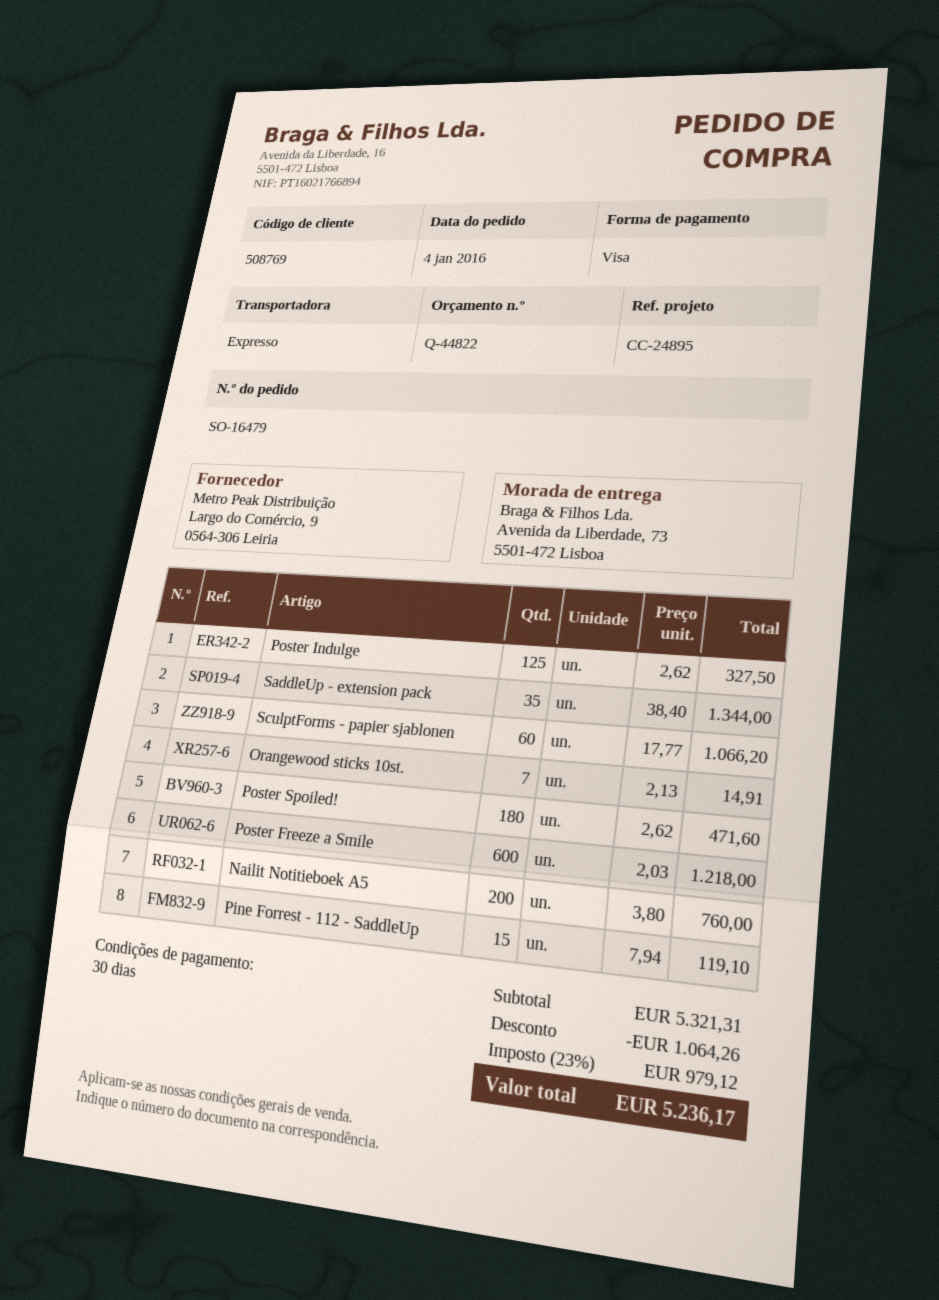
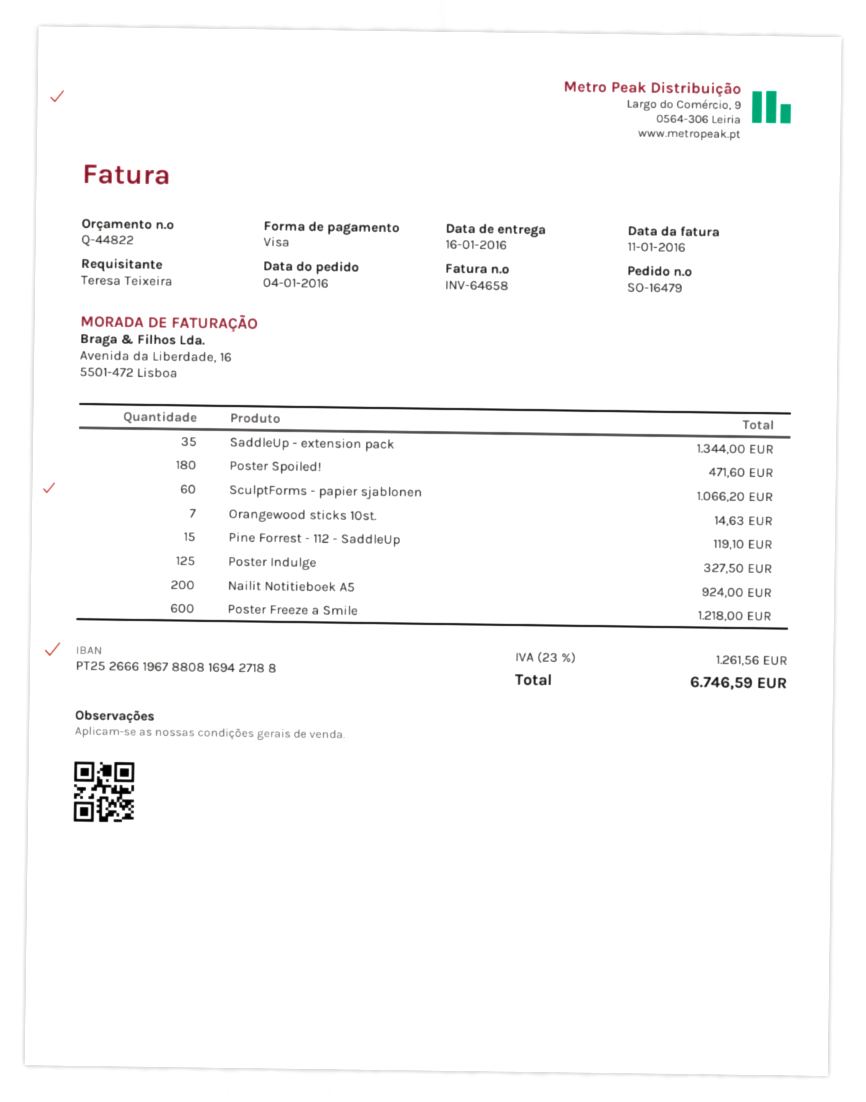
Orangewood sticks 10st.: 7 for 14.91 -> 7 for 14.63
Nailit Notitieboek A5: 200 for 760.00 -> 200 for 924.00
discount: 1064.26 -> none
tax: 23% = 979.12 -> 23% = 1261.56
total: 5236.17 -> 6746.59

